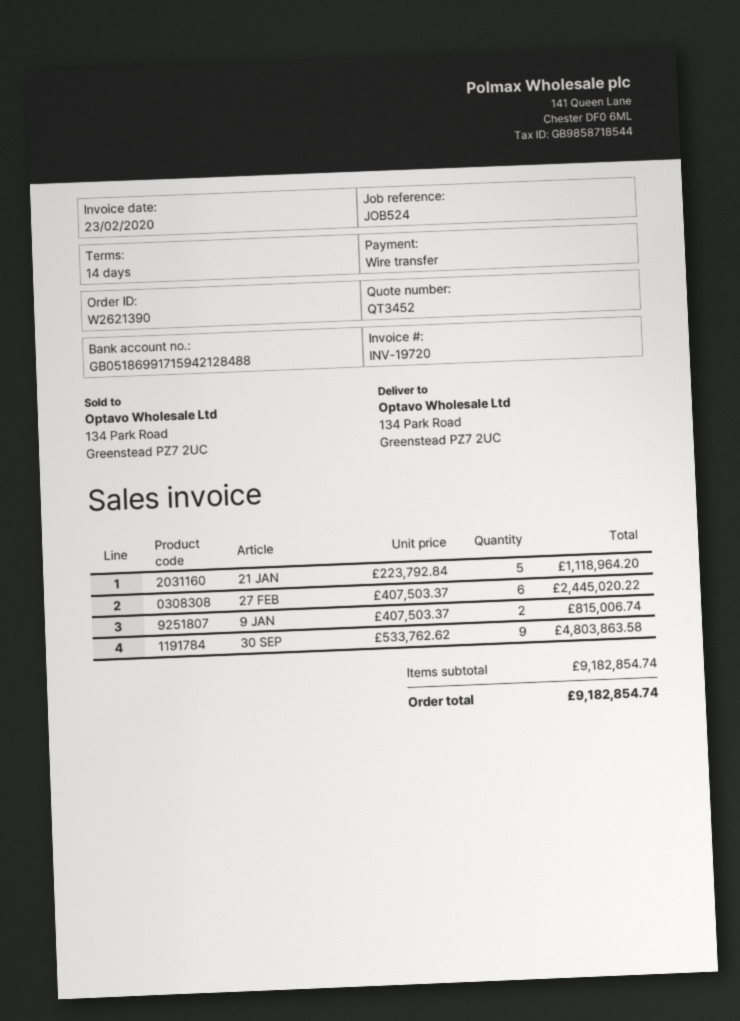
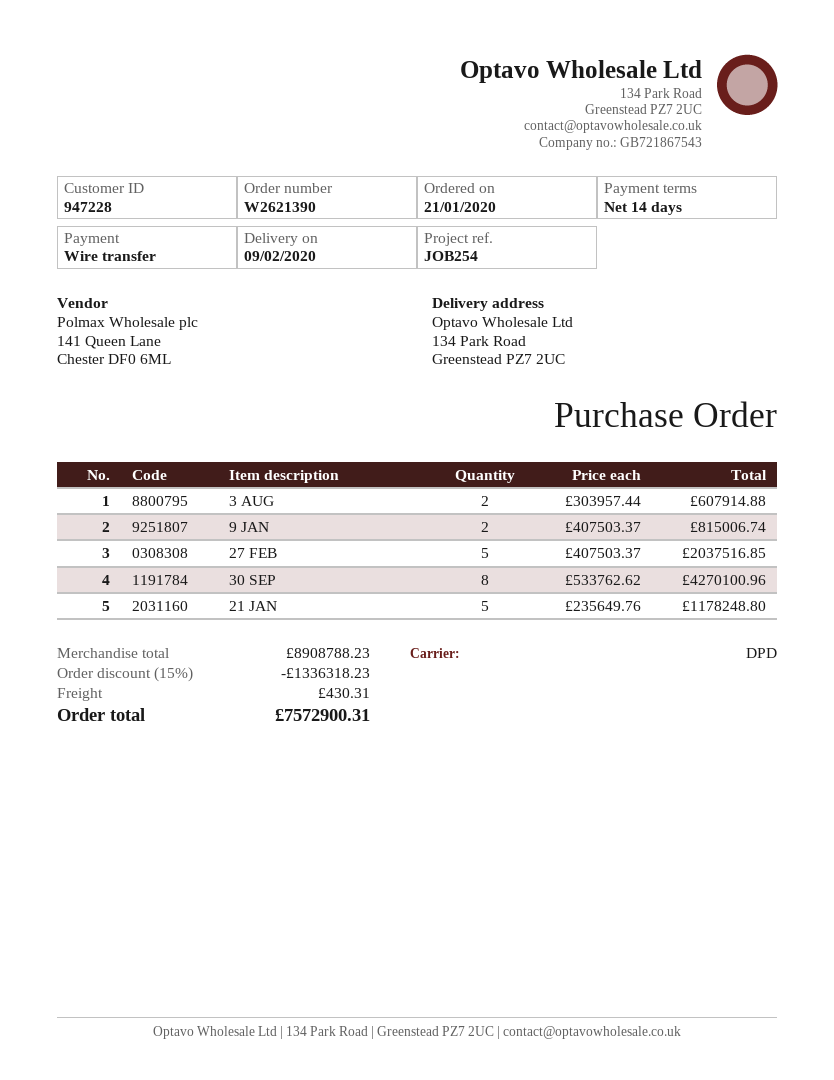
reference: JOB524 -> JOB254
21 JAN: 5 x 223792.84 = 1118964.20 -> 5 x 235649.76 = 1178248.80
27 FEB: 6 x 407503.37 = 2445020.22 -> 5 x 407503.37 = 2037516.85
30 SEP: 9 x 533762.62 = 4803863.58 -> 8 x 533762.62 = 4270100.96
3 AUG: none -> 2 x 303957.44 = 607914.88
subtotal: 9182854.74 -> 8908788.23
discount: none -> 15% = 1336318.23
shipping: none -> 430.31
total: 9182854.74 -> 7572900.31

